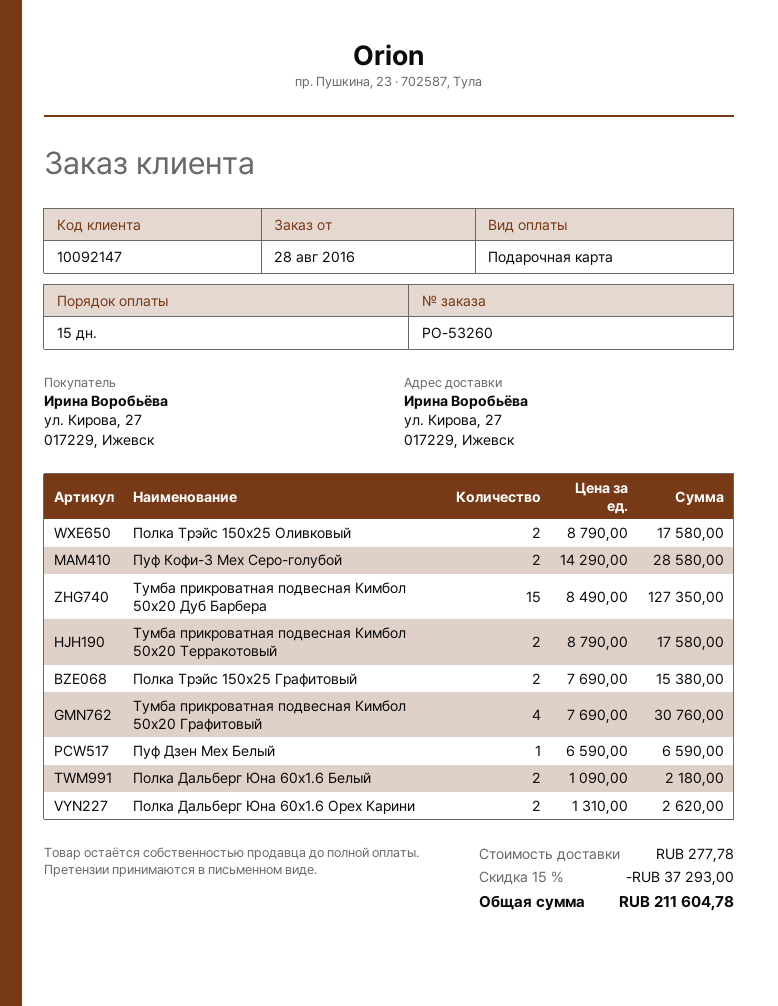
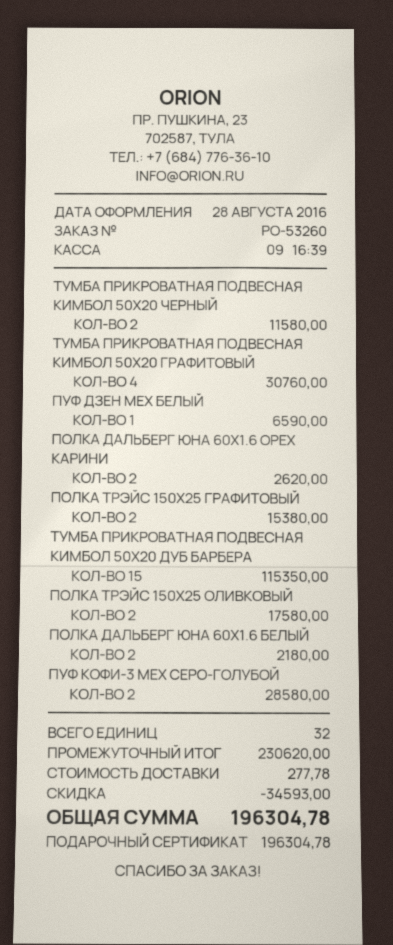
Тумба прикроватная подвесная Кимбол 50x20 Дуб Барбера: 15 for 127350.00 -> 15 for 115350.00
Тумба прикроватная подвесная Кимбол 50x20 Терракотовый: 2 for 17580.00 -> none
ТУМБА ПРИКРОВАТНАЯ ПОДВЕСНАЯ КИМБОЛ 50X20 ЧЕРНЫЙ: none -> 2 for 11580.00
discount: 37293.00 -> 34593.00
total: 211604.78 -> 196304.78

